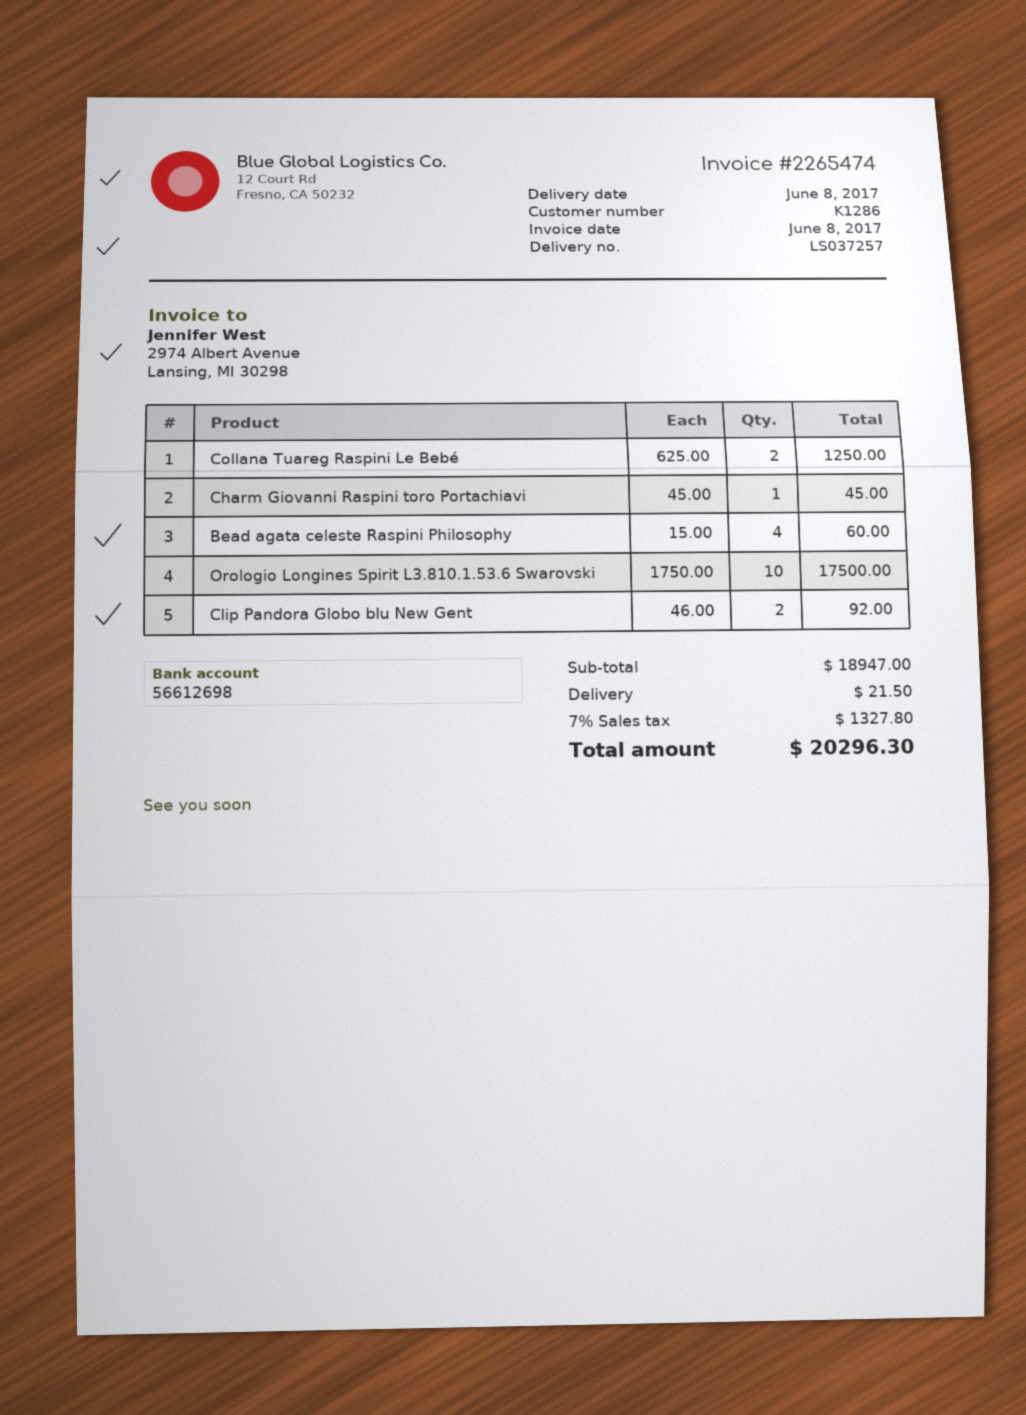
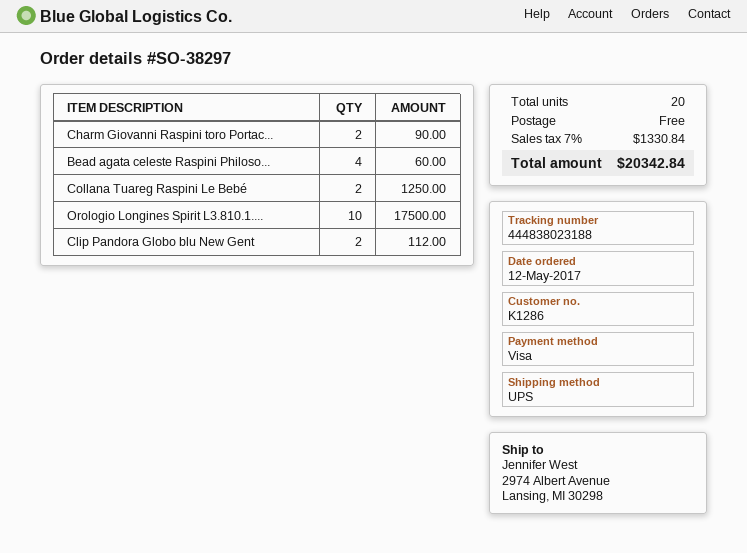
Charm Giovanni Raspini toro Portachiavi: 1 for 45.00 -> 2 for 90.00
Clip Pandora Globo blu New Gent: 2 for 92.00 -> 2 for 112.00
shipping: 21.50 -> 0.00
tax: 7% = 1327.80 -> 7% = 1330.84
total: 20296.30 -> 20342.84

